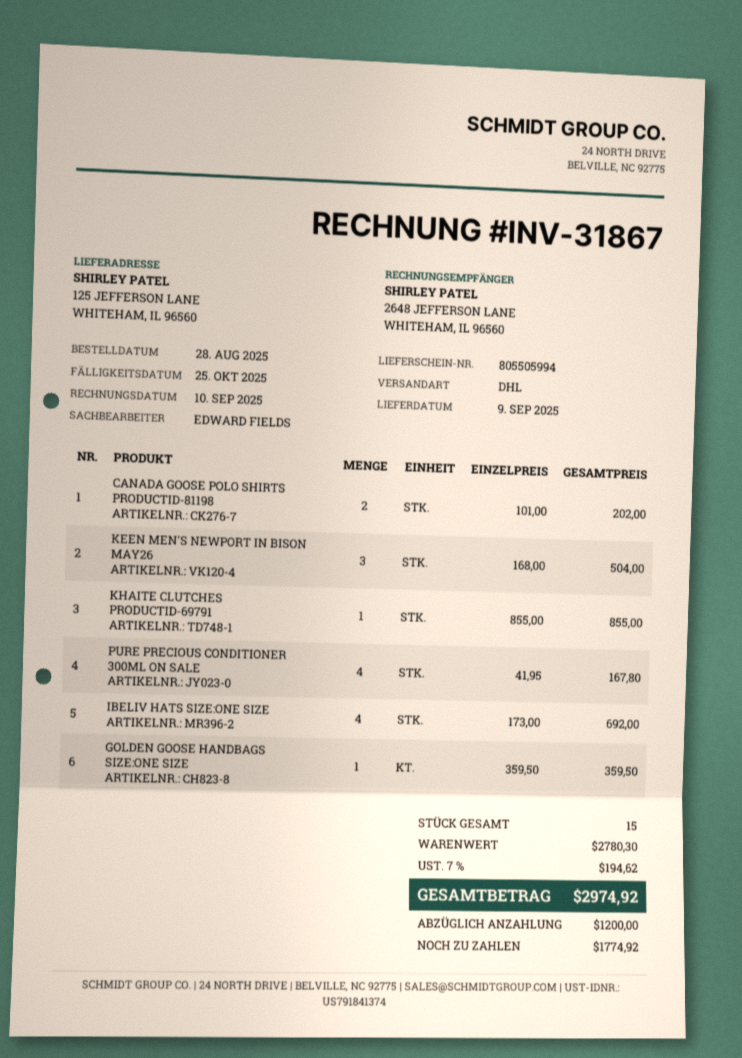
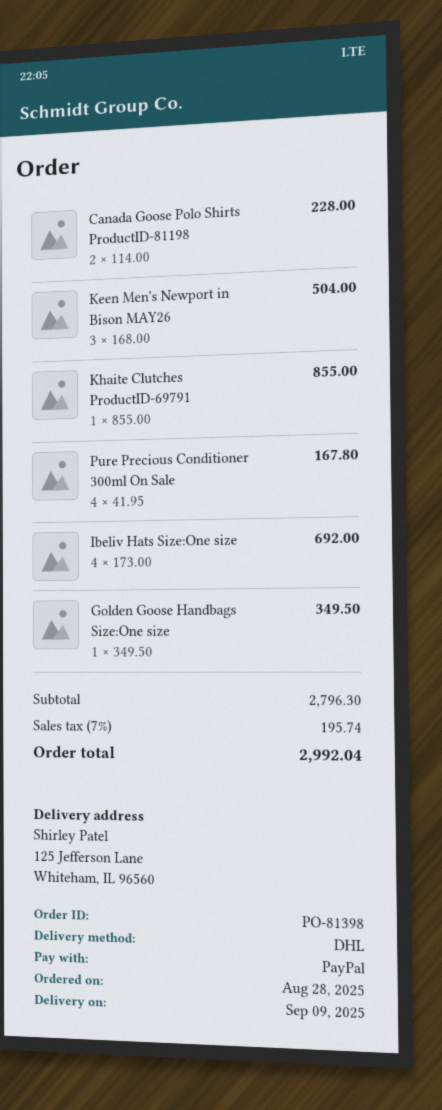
CANADA GOOSE POLO SHIRTS PRODUCTID-81198: 2 x 101.00 = 202.00 -> 2 x 114.00 = 228.00
GOLDEN GOOSE HANDBAGS SIZE:ONE SIZE: 1 x 359.50 = 359.50 -> 1 x 349.50 = 349.50
subtotal: 2780.30 -> 2796.30
tax: 7% = 194.62 -> 7% = 195.74
total: 2974.92 -> 2992.04

